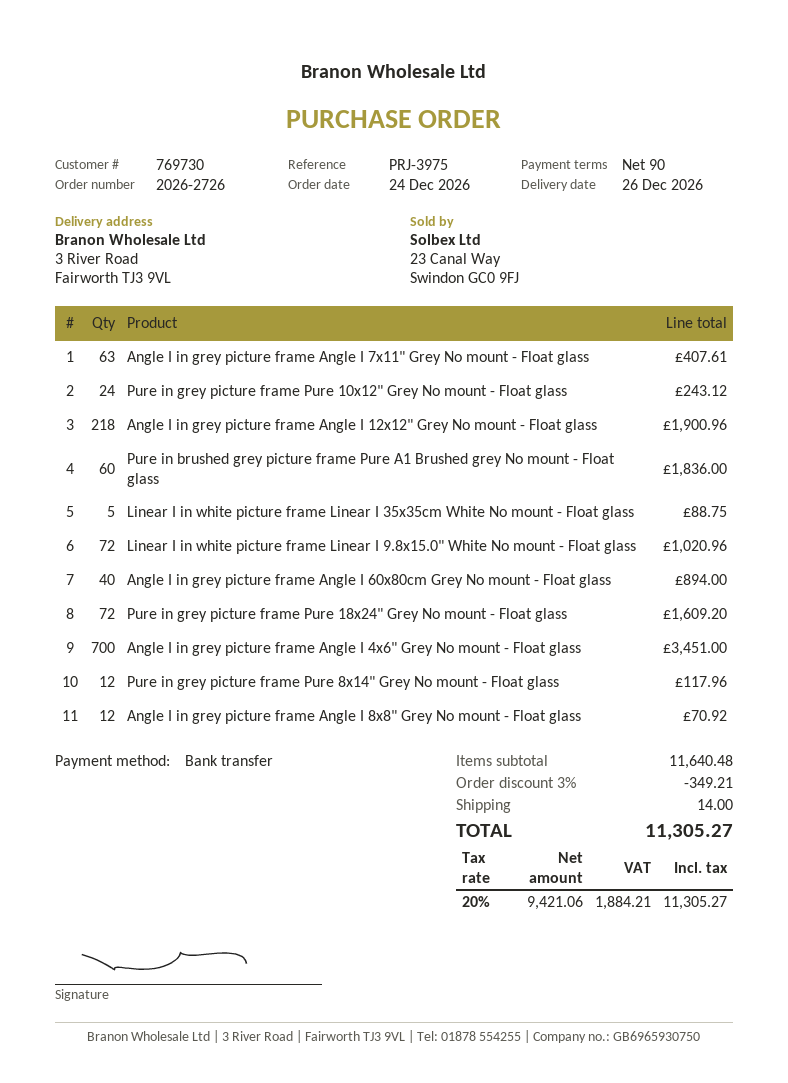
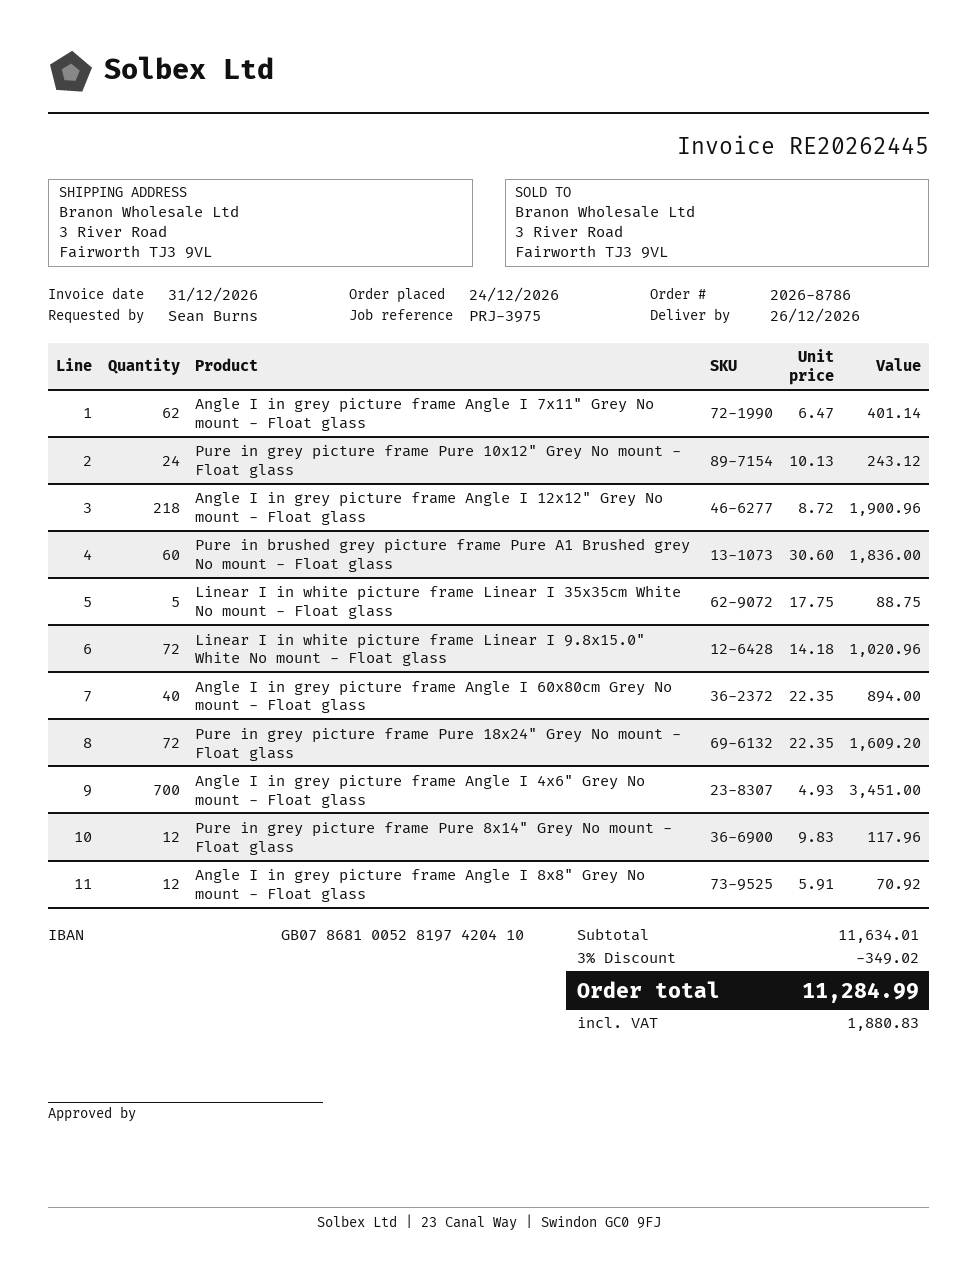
order number: 2026-2726 -> 2026-8786
Angle I in grey picture frame Angle I 7x11" Grey No mount - Float glass: 63 for 407.61 -> 62 for 401.14
subtotal: 11640.48 -> 11634.01
discount: 3% = 349.21 -> 3% = 349.02
shipping: 14.00 -> none
tax: 1884.21 -> 1880.83
total: 11305.27 -> 11284.99

